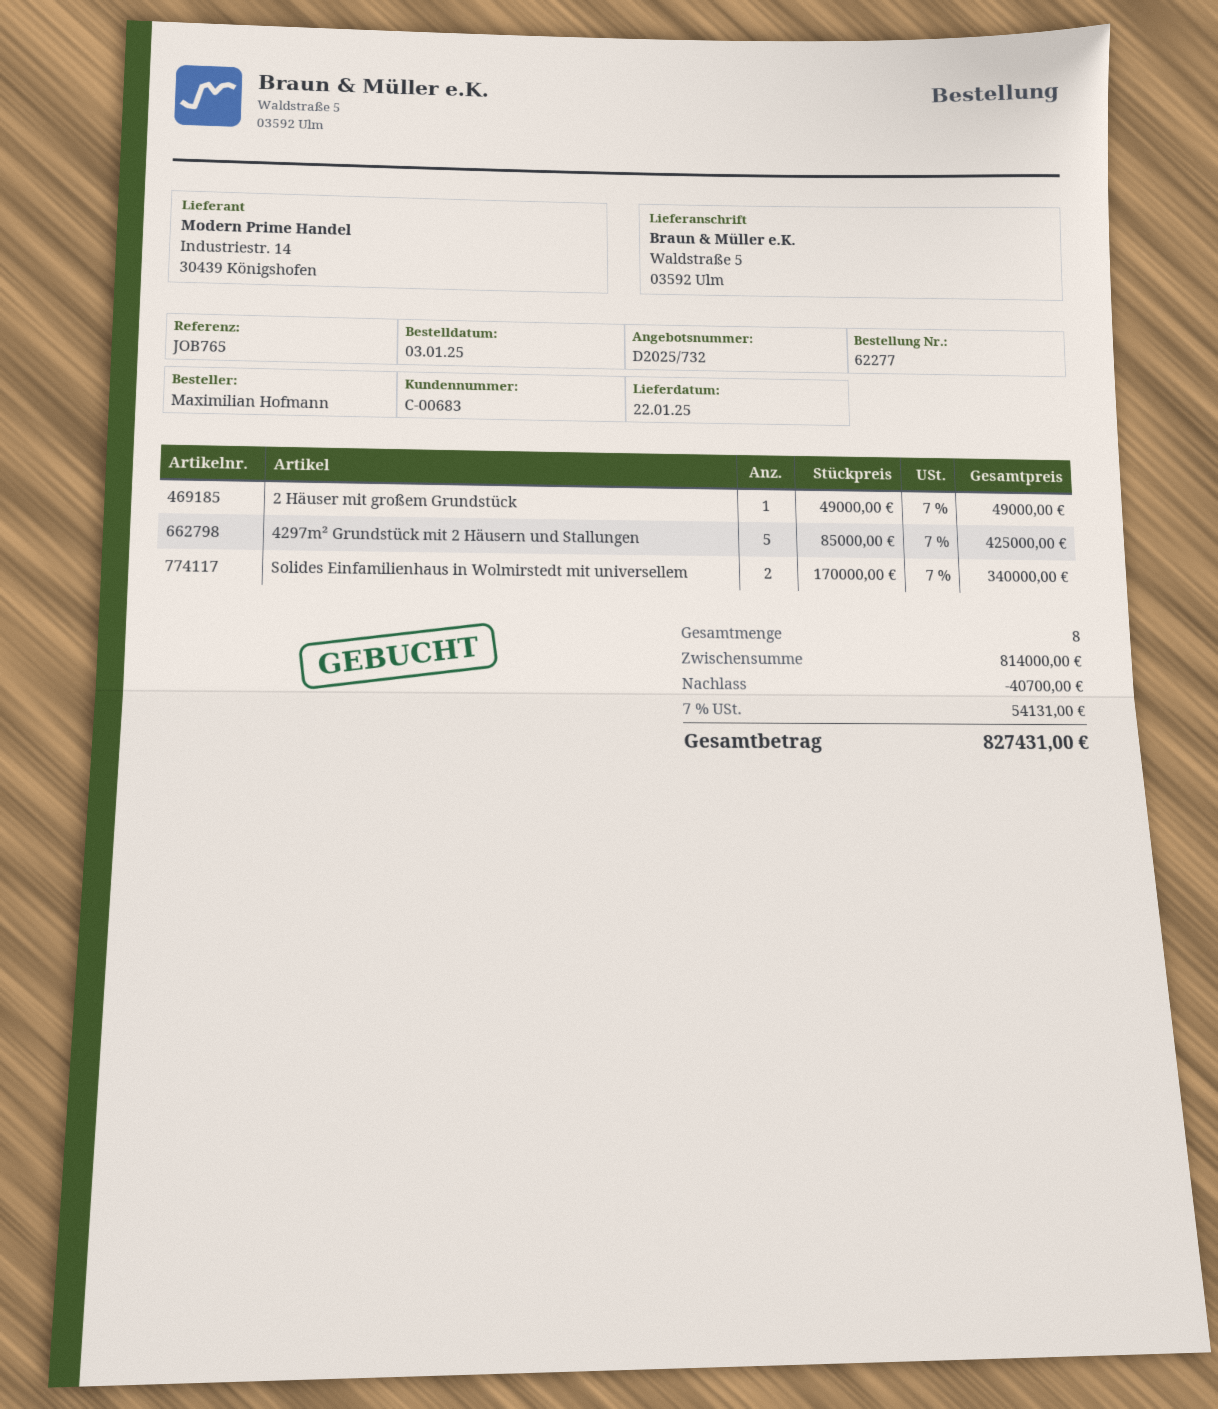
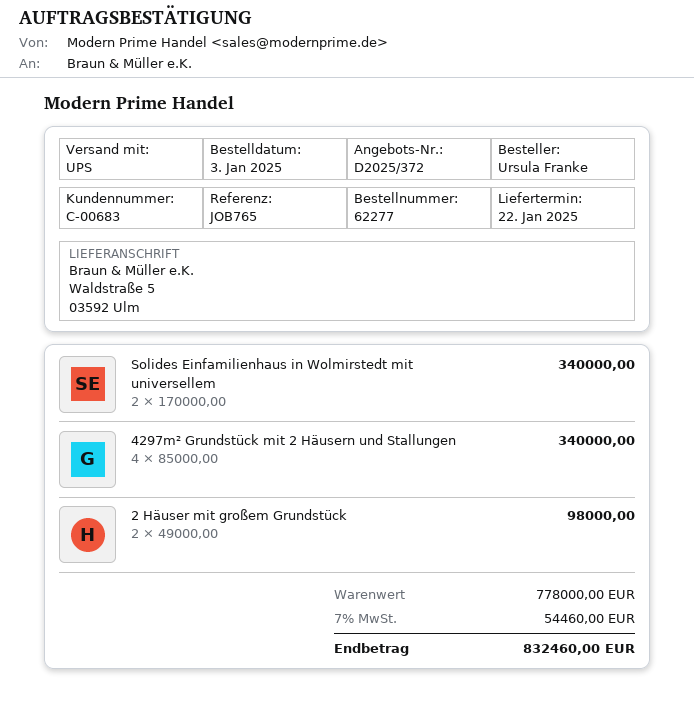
quote number: D2025/732 -> D2025/372
ordered by: Maximilian Hofmann -> Ursula Franke
2 Häuser mit großem Grundstück: 1 x 49000.00 = 49000.00 -> 2 x 49000.00 = 98000.00
4297m² Grundstück mit 2 Häusern und Stallungen: 5 x 85000.00 = 425000.00 -> 4 x 85000.00 = 340000.00
subtotal: 814000.00 -> 778000.00
discount: 40700.00 -> none
tax: 7% = 54131.00 -> 7% = 54460.00
total: 827431.00 -> 832460.00

